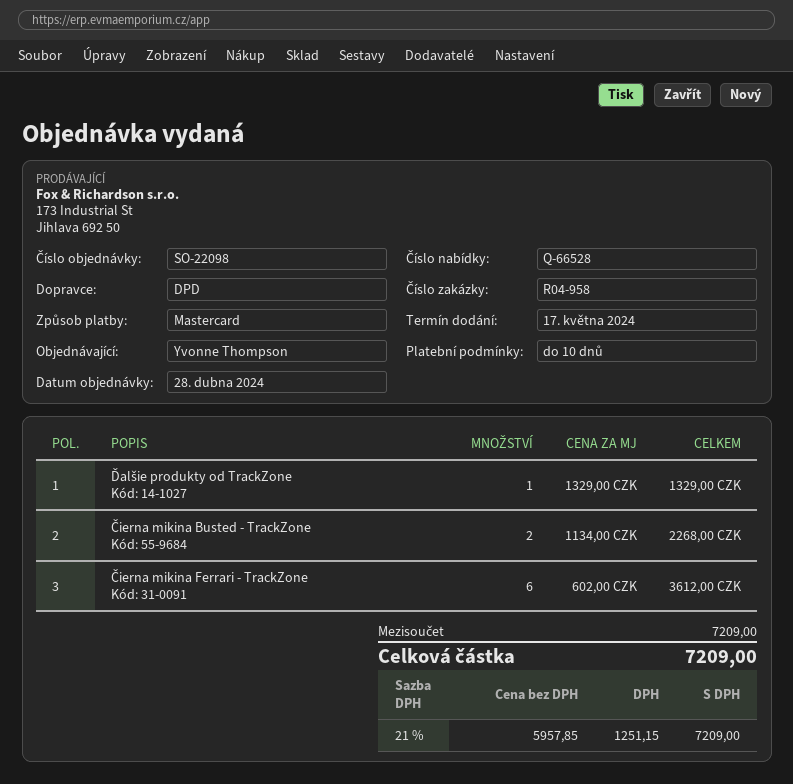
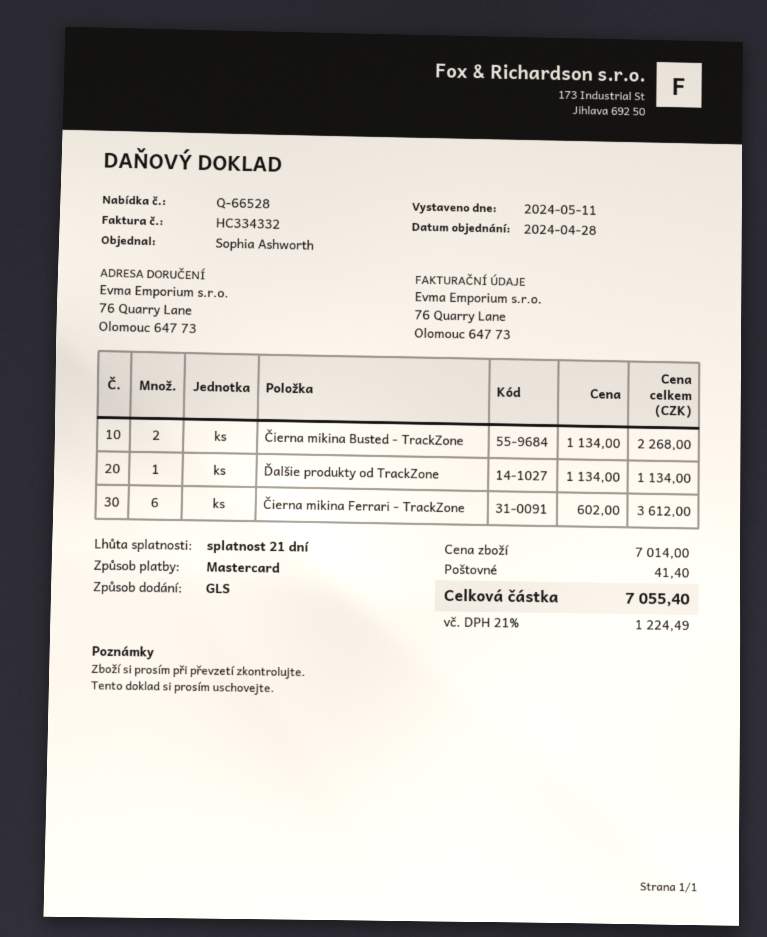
payment terms: 10 days -> 21 days
ordered by: Yvonne Thompson -> Sophia Ashworth
shipping method: DPD -> GLS
Ďalšie produkty od TrackZone: 1 x 1329.00 = 1329.00 -> 1 x 1134.00 = 1134.00
subtotal: 7209.00 -> 7014.00
shipping: none -> 41.40
tax: 21% = 1251.15 -> 21% = 1224.49
total: 7209.00 -> 7055.40

